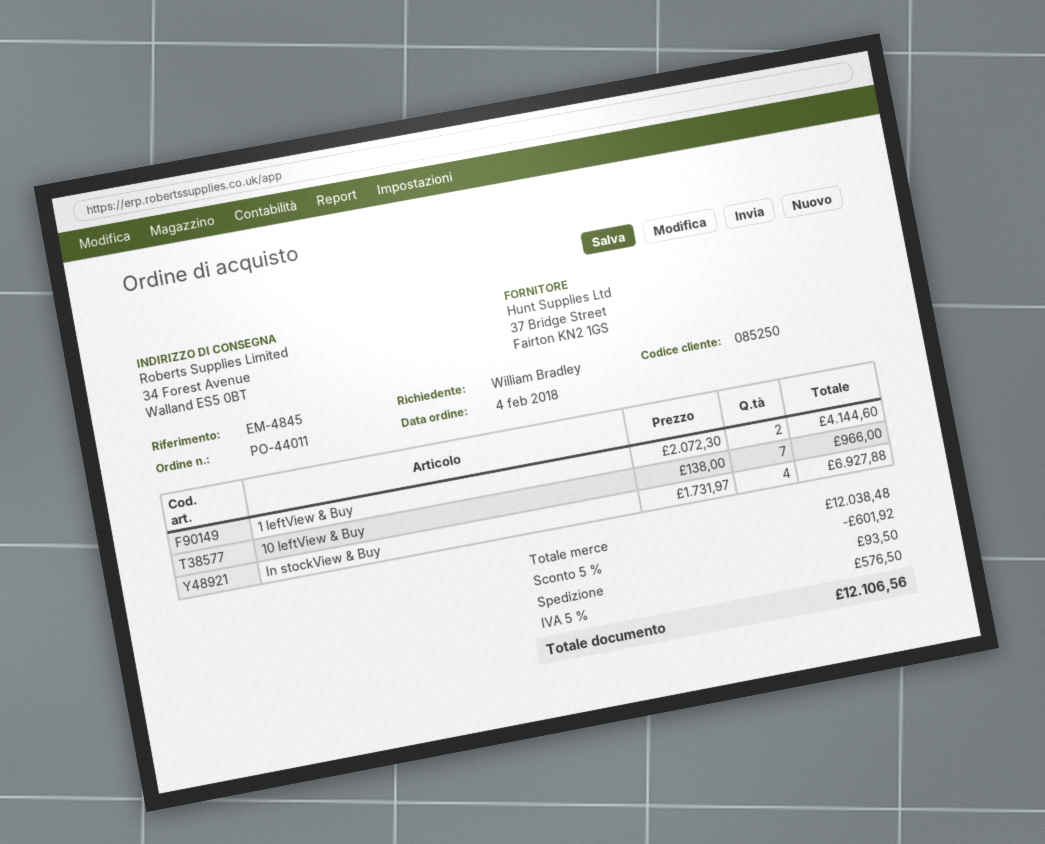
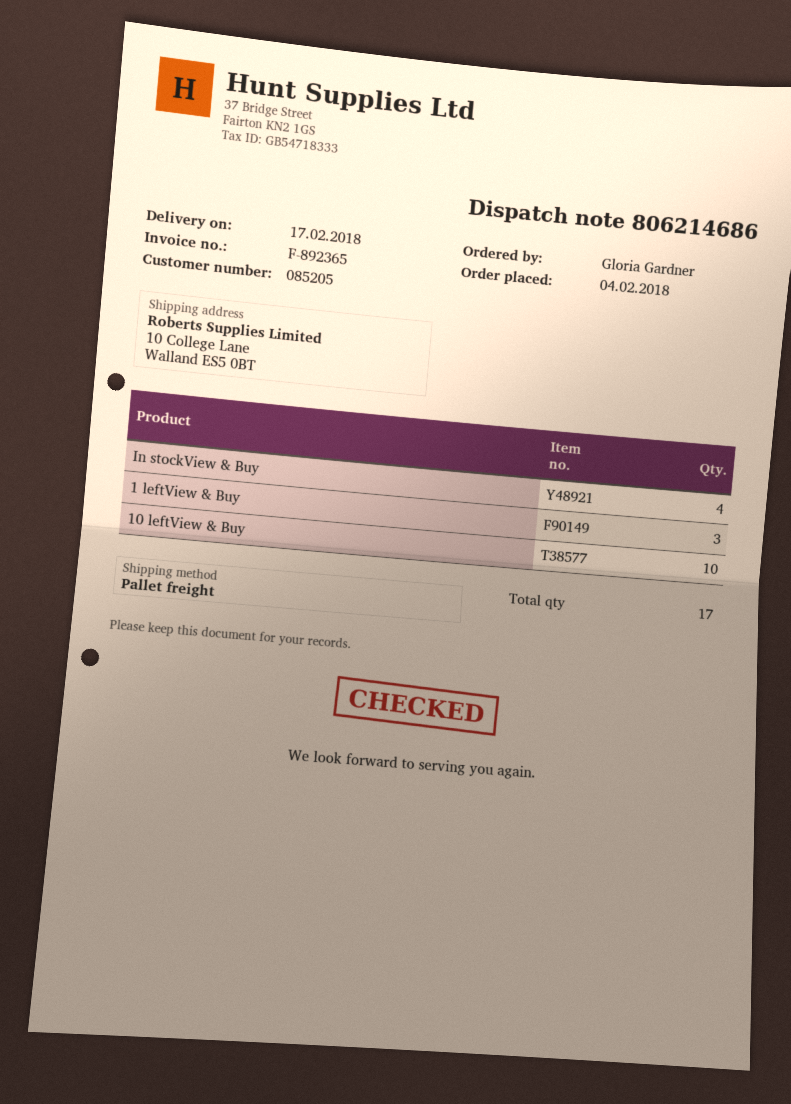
customer number: 085250 -> 085205
ordered by: William Bradley -> Gloria Gardner
ship to: 34 Forest Avenue, Walland ES5 0BT -> 10 College Lane, Walland ES5 0BT
1 leftView & Buy: 2 -> 3
10 leftView & Buy: 7 -> 10

